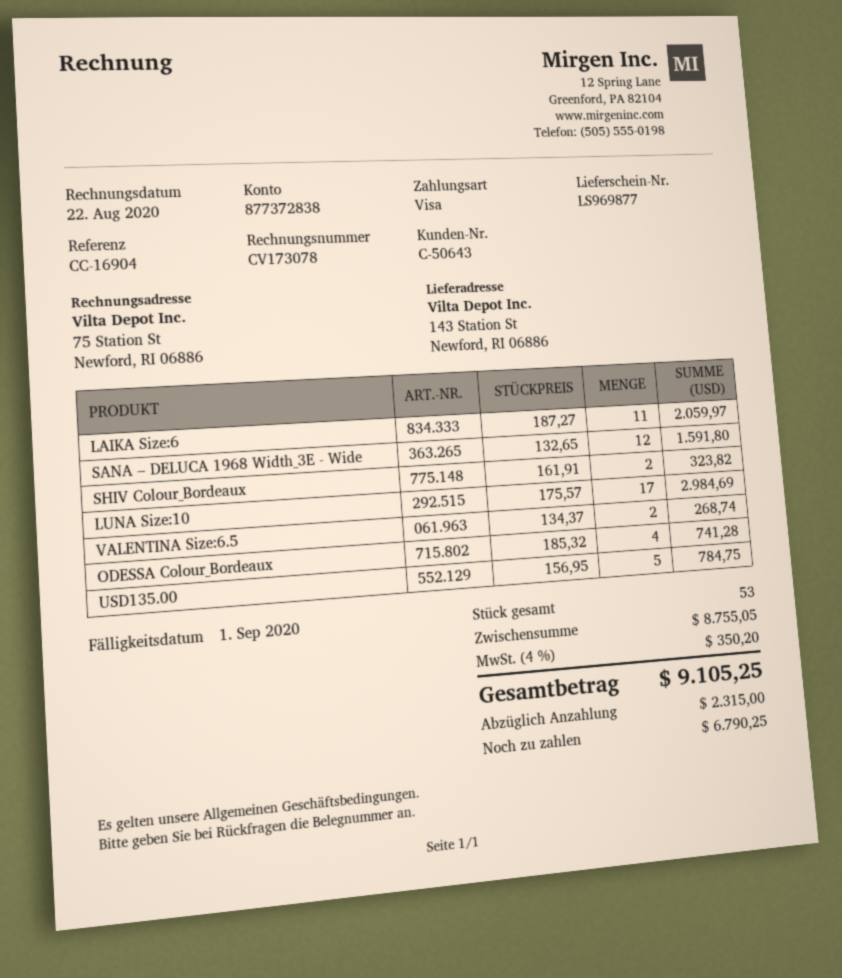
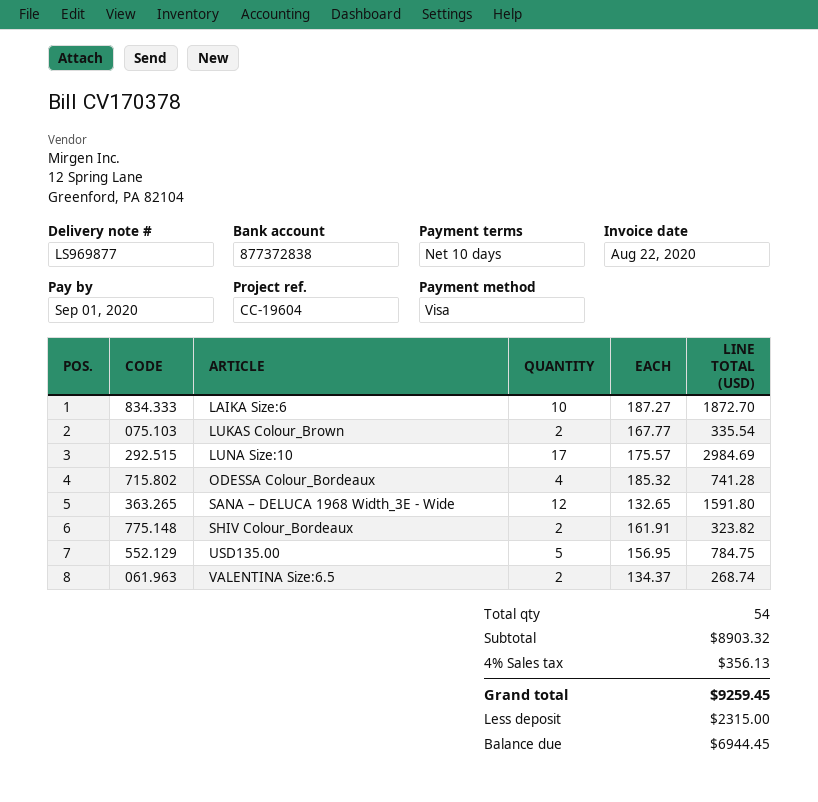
invoice number: CV173078 -> CV170378
reference: CC-16904 -> CC-19604
LAIKA Size:6: 11 x 187.27 = 2059.97 -> 10 x 187.27 = 1872.70
LUKAS Colour_Brown: none -> 2 x 167.77 = 335.54
total quantity: 53 -> 54
subtotal: 8755.05 -> 8903.32
tax: 4% = 350.20 -> 4% = 356.13
total: 9105.25 -> 9259.45
balance: 6790.25 -> 6944.45

